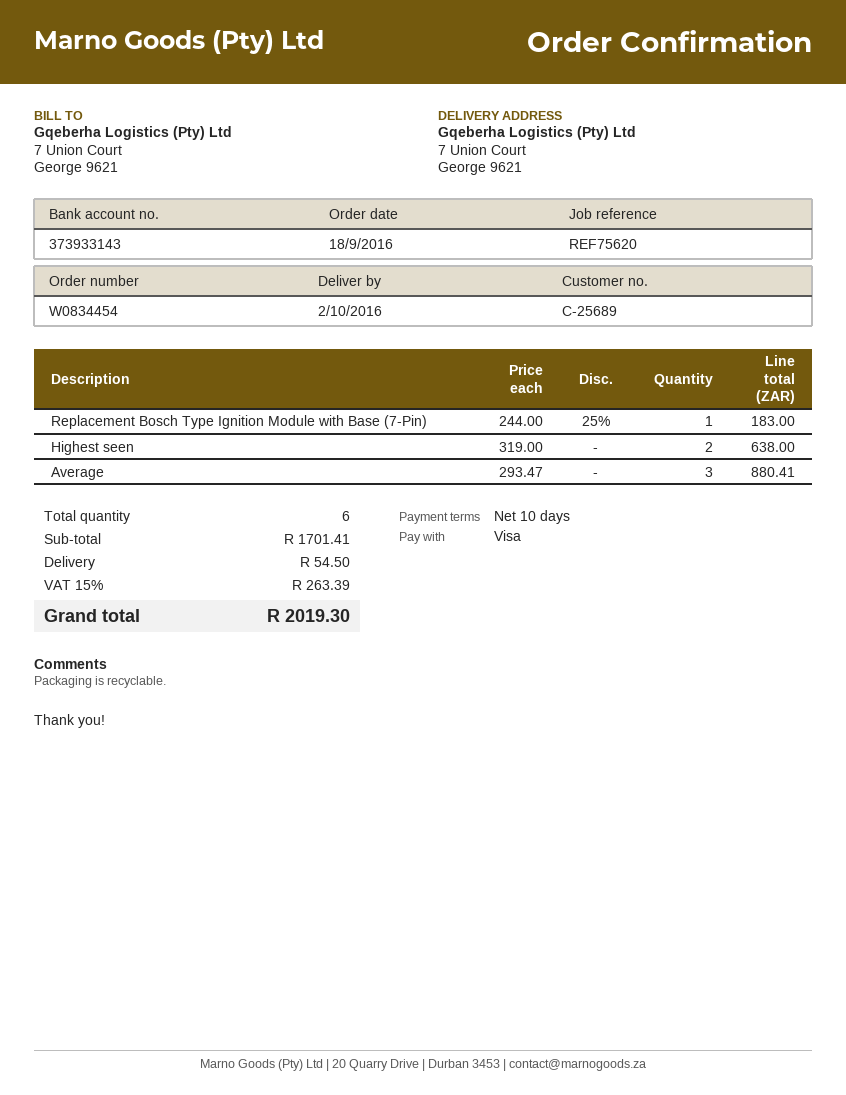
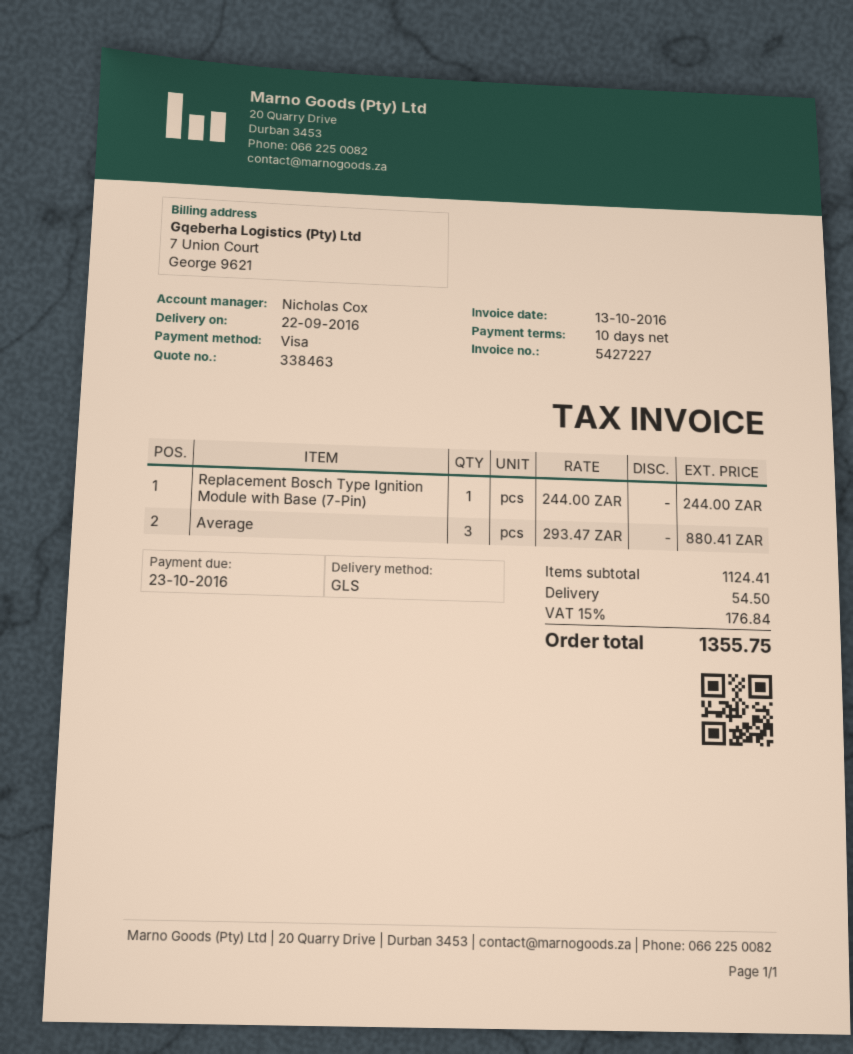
delivery date: 2016-10-02 -> 2016-09-22
Replacement Bosch Type Ignition Module with Base (7-Pin): 1 x 244.00 - 25% = 183.00 -> 1 x 244.00 = 244.00
Highest seen: 2 x 319.00 = 638.00 -> none
subtotal: 1701.41 -> 1124.41
tax: 15% = 263.39 -> 15% = 176.84
total: 2019.30 -> 1355.75

